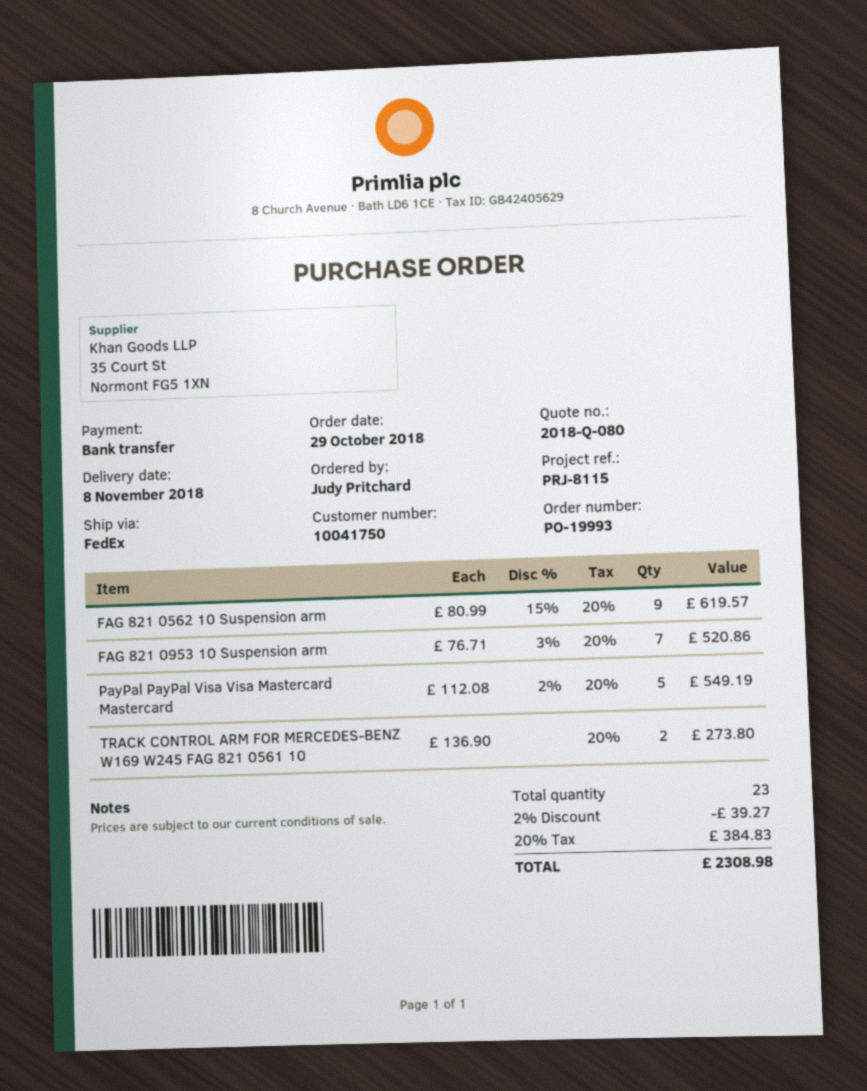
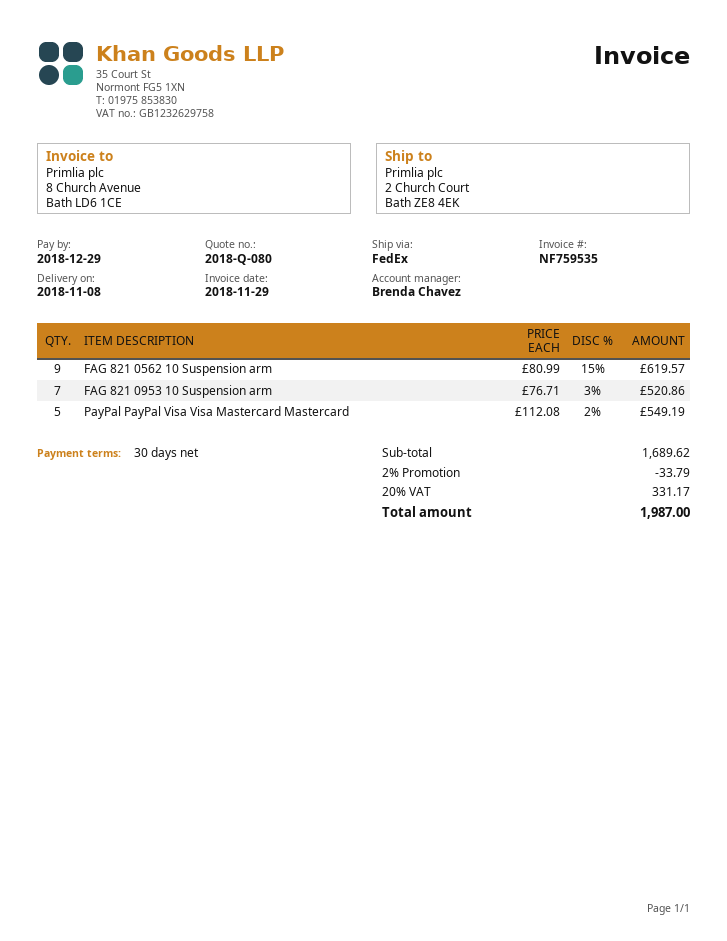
TRACK CONTROL ARM FOR MERCEDES-BENZ W169 W245 FAG 821 0561 10: 2 x 136.90 = 273.80 -> none
discount: 2% = 39.27 -> 2% = 33.79
tax: 20% = 384.83 -> 20% = 331.17
total: 2308.98 -> 1987.00

